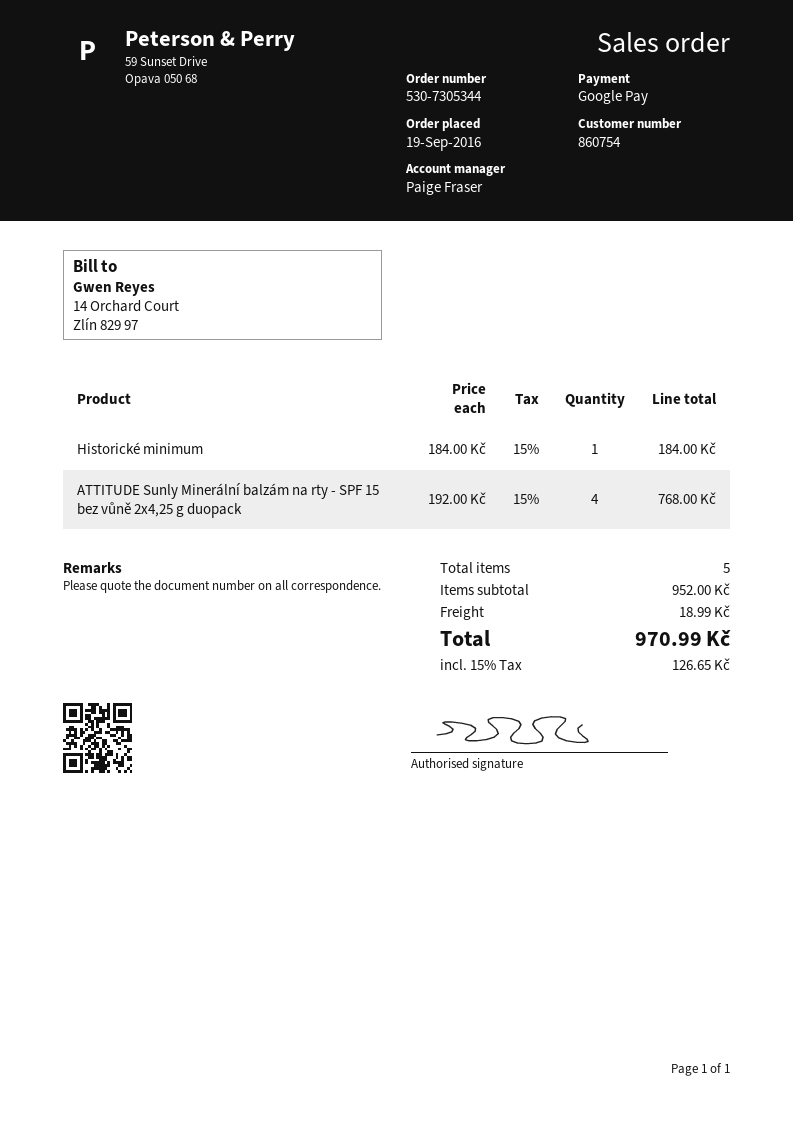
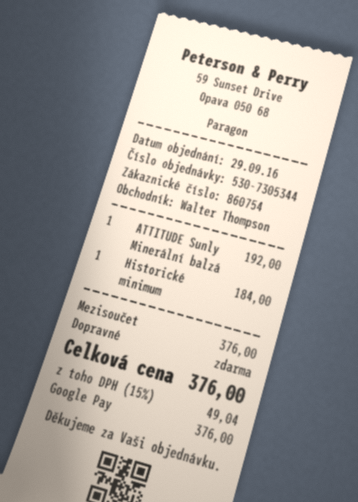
order date: 2016-09-19 -> 2016-09-29
sales rep: Paige Fraser -> Walter Thompson
ATTITUDE Sunly Minerální balzám na rty - SPF 15 bez vůně 2x4,25 g duopack: 4 x 192.00 = 768.00 -> 1 x 192.00 = 192.00
subtotal: 952.00 -> 376.00
shipping: 18.99 -> 0.00
tax: 15% = 126.65 -> 15% = 49.04
total: 970.99 -> 376.00

